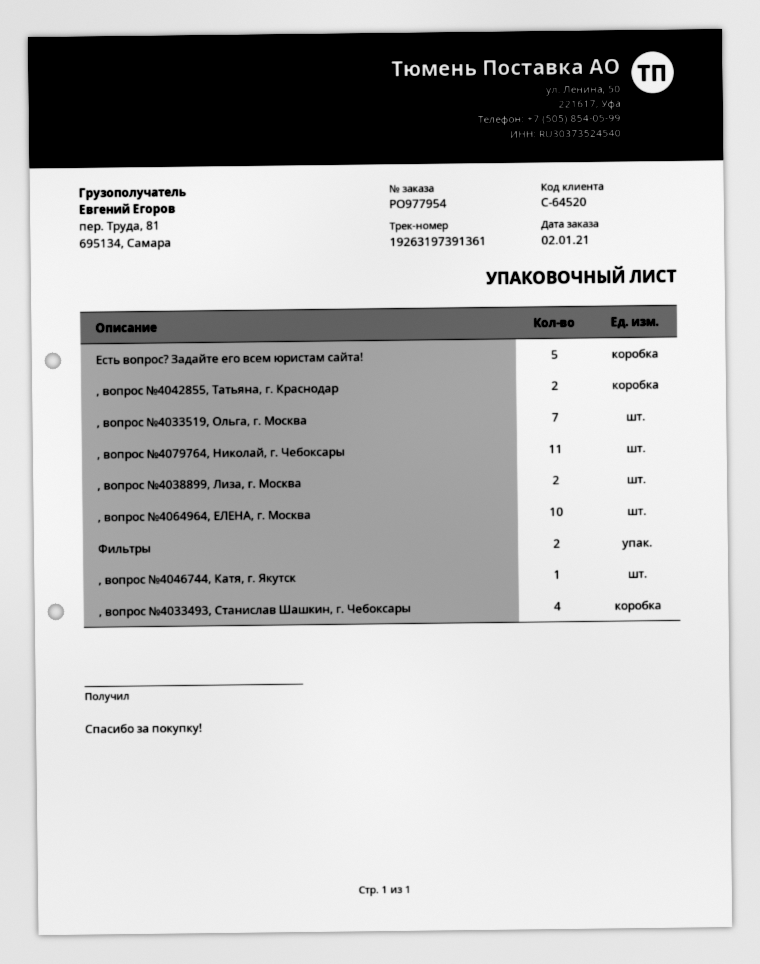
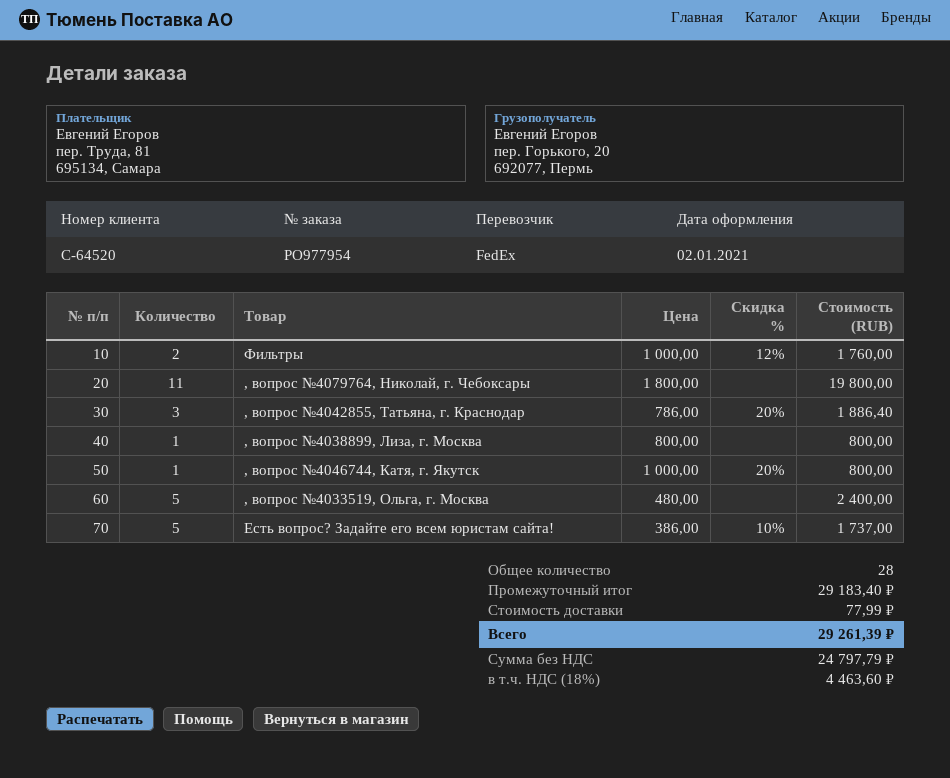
ship to: пер. Труда, 81, 695134, Самара -> пер. Горького, 20, 692077, Пермь
, вопрос №4042855, Татьяна, г. Краснодар: 2 -> 3
, вопрос №4033519, Ольга, г. Москва: 7 -> 5
, вопрос №4038899, Лиза, г. Москва: 2 -> 1
, вопрос №4064964, ЕЛЕНА, г. Москва: 10 -> none
, вопрос №4033493, Станислав Шашкин, г. Чебоксары: 4 -> none

